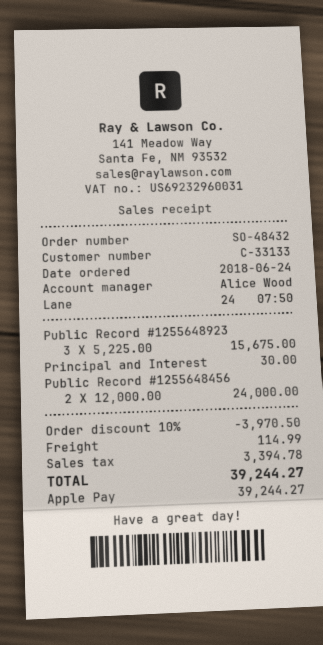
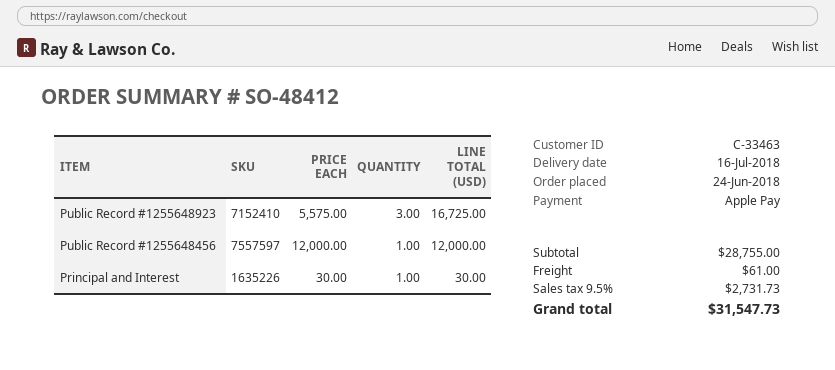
order number: SO-48432 -> SO-48412
customer number: C-33133 -> C-33463
Public Record #1255648923: 3 x 5225.00 = 15675.00 -> 3 x 5575.00 = 16725.00
Public Record #1255648456: 2 x 12000.00 = 24000.00 -> 1 x 12000.00 = 12000.00
discount: 10% = 3970.50 -> none
shipping: 114.99 -> 61.00
tax: 3394.78 -> 2731.73
total: 39244.27 -> 31547.73

